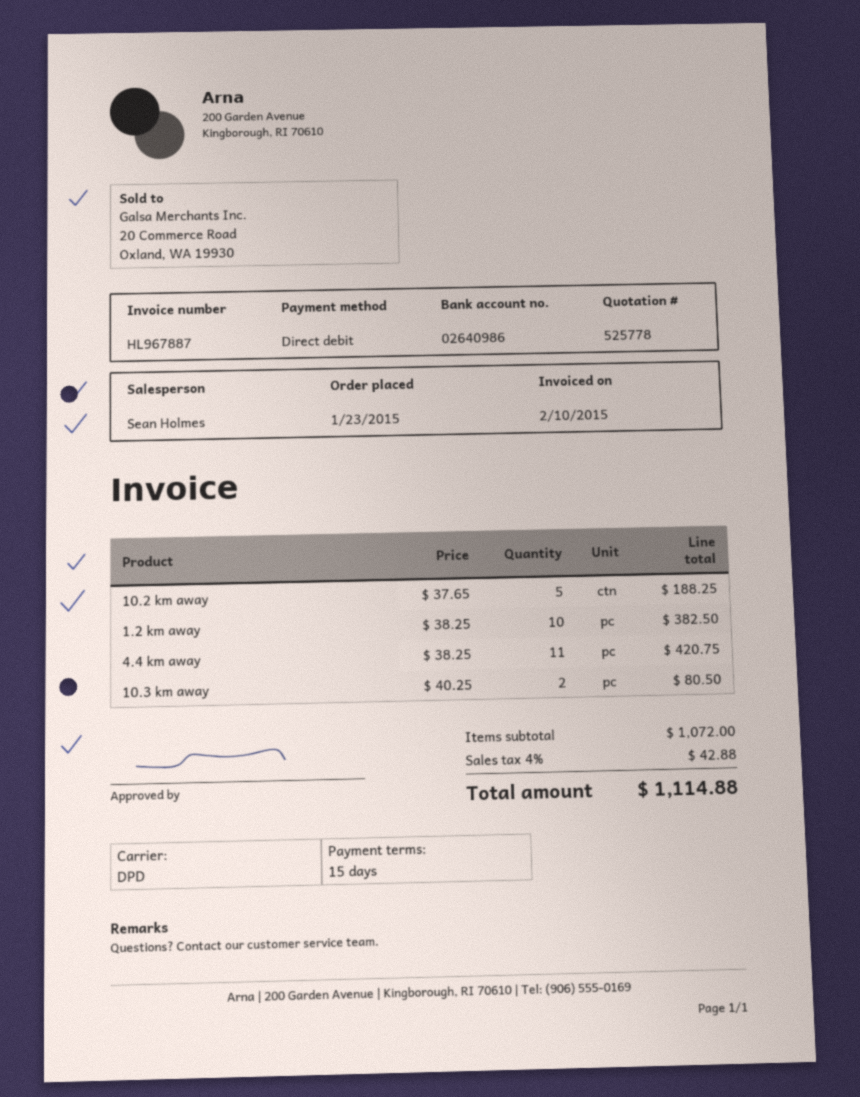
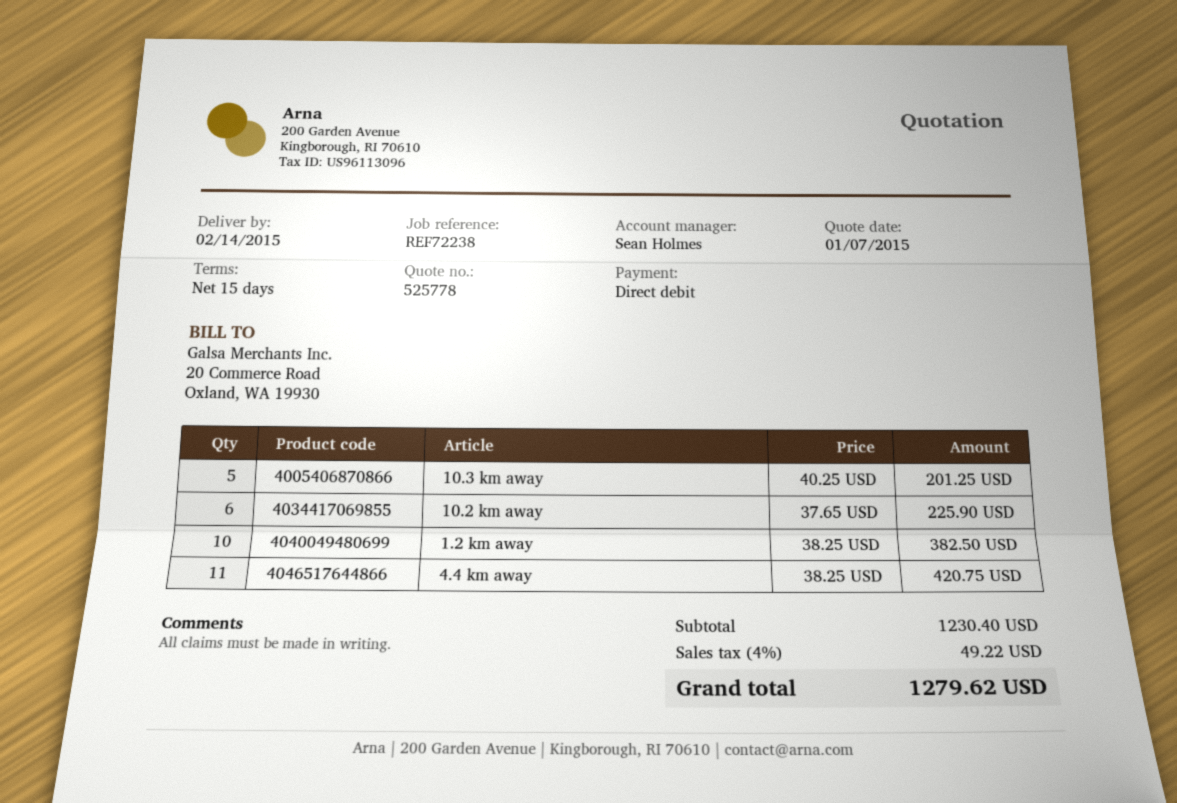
10.2 km away: 5 x 37.65 = 188.25 -> 6 x 37.65 = 225.90
10.3 km away: 2 x 40.25 = 80.50 -> 5 x 40.25 = 201.25
subtotal: 1072.00 -> 1230.40
tax: 4% = 42.88 -> 4% = 49.22
total: 1114.88 -> 1279.62

